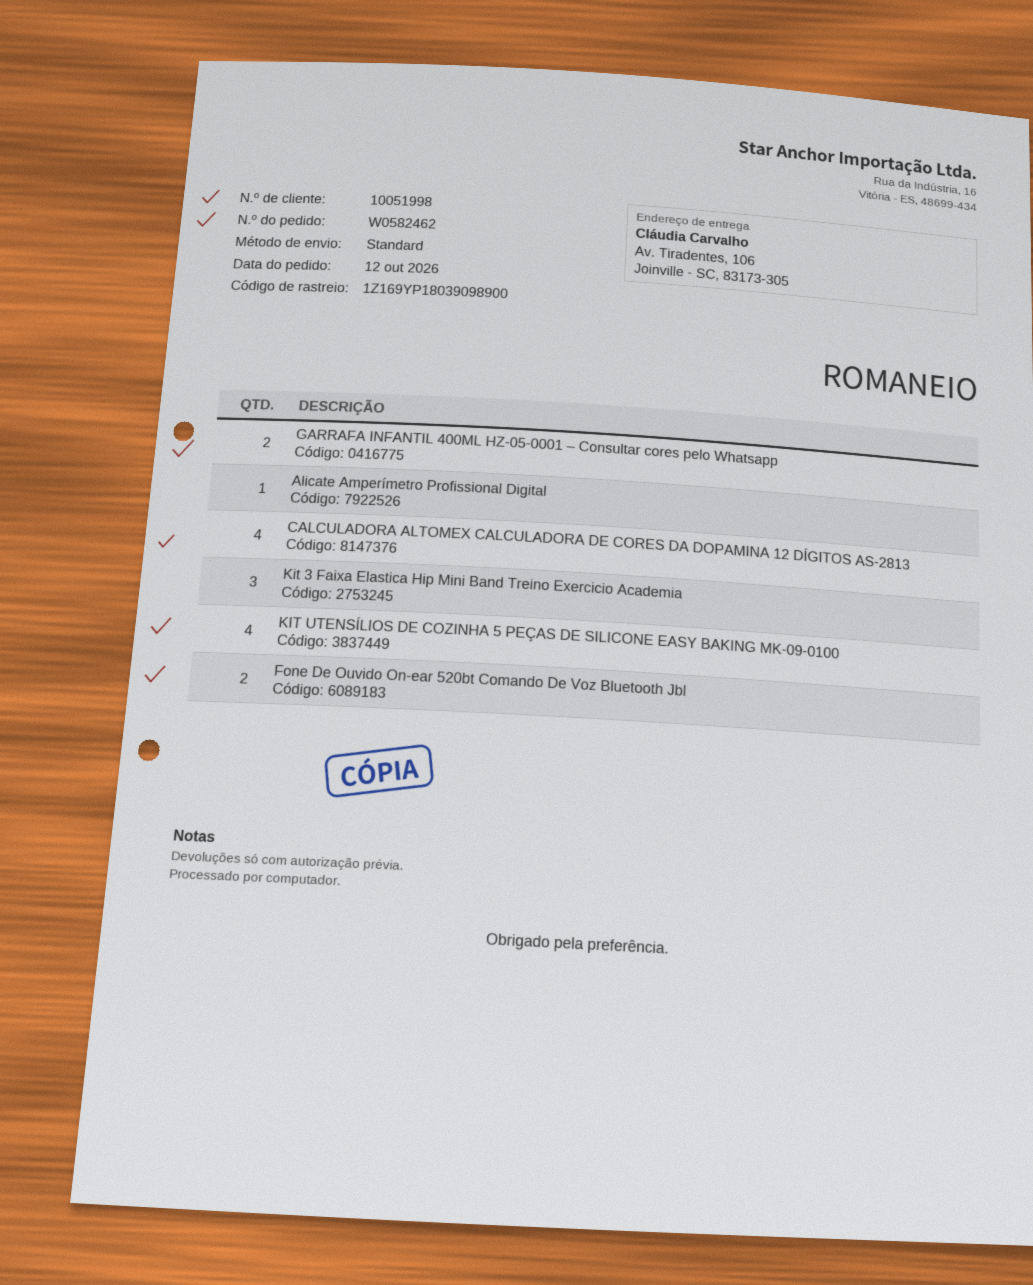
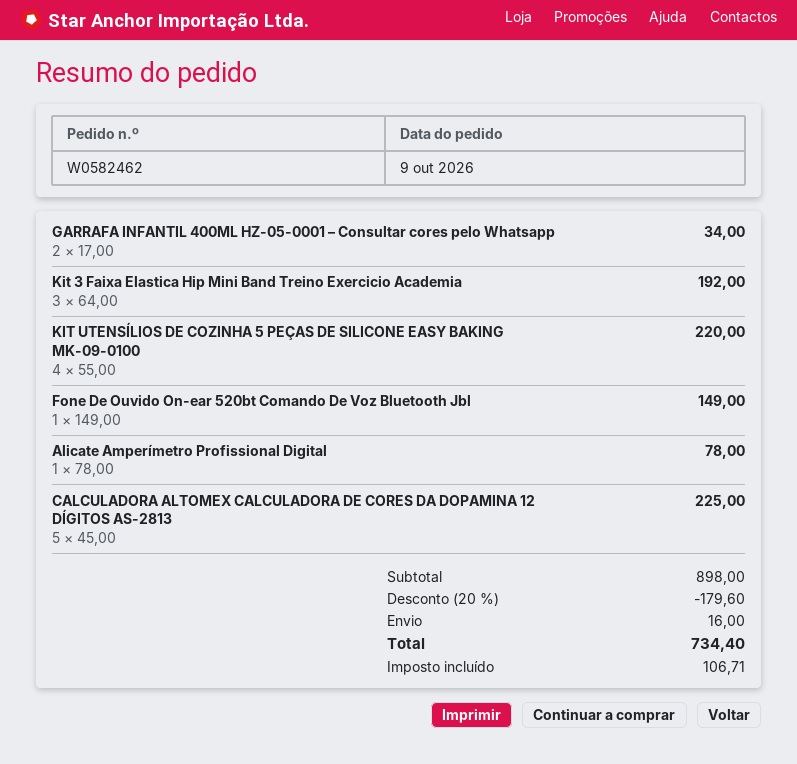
order date: 2026-10-12 -> 2026-10-09
CALCULADORA ALTOMEX CALCULADORA DE CORES DA DOPAMINA 12 DÍGITOS AS-2813: 4 -> 5
Fone De Ouvido On-ear 520bt Comando De Voz Bluetooth Jbl: 2 -> 1

